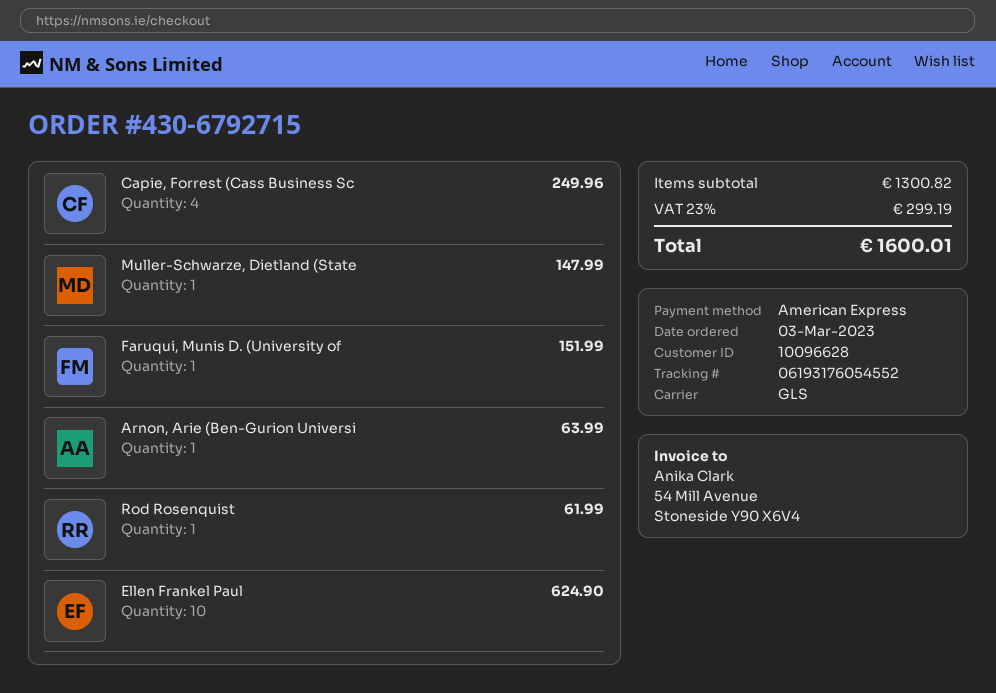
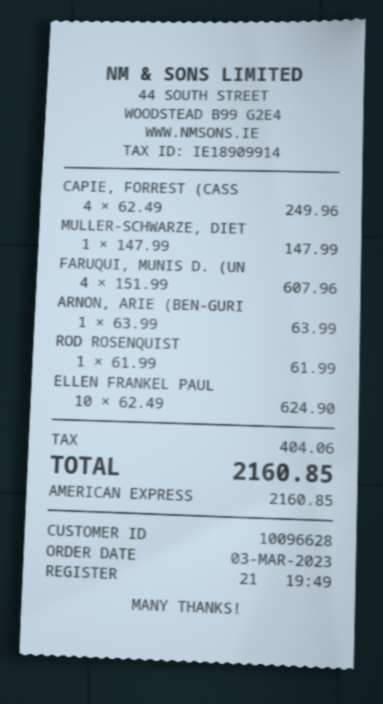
Faruqui, Munis D. (University of: 1 for 151.99 -> 4 for 607.96
tax: 299.19 -> 404.06
total: 1600.01 -> 2160.85

